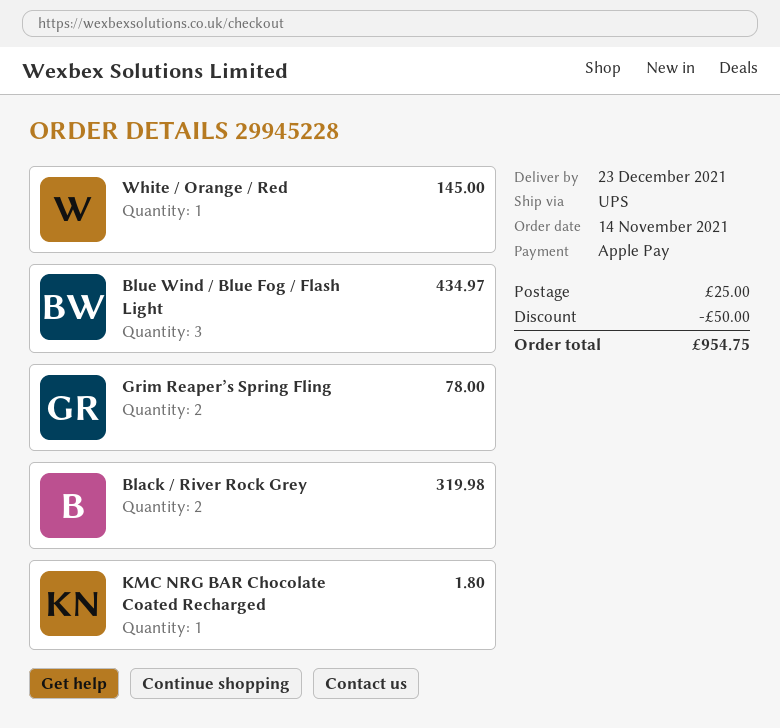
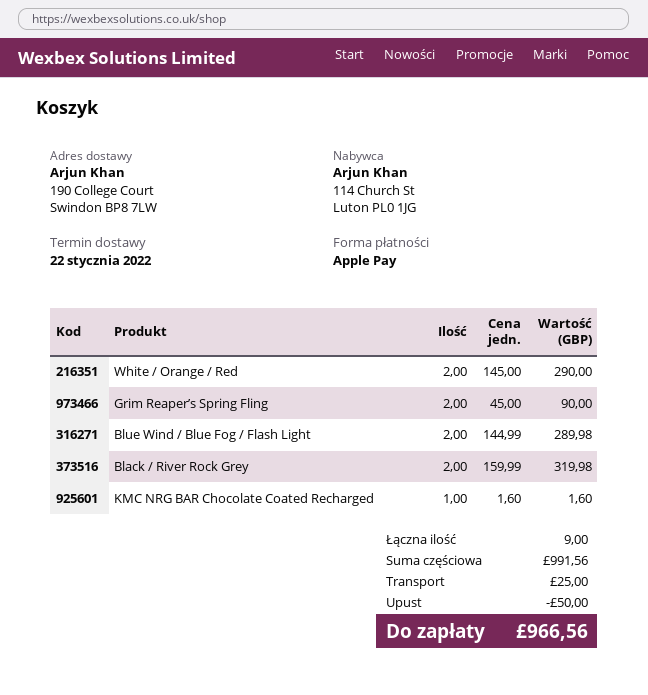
delivery date: 2021-12-23 -> 2022-01-22
White / Orange / Red: 1 for 145.00 -> 2 for 290.00
Blue Wind / Blue Fog / Flash Light: 3 for 434.97 -> 2 for 289.98
Grim Reaper’s Spring Fling: 2 for 78.00 -> 2 for 90.00
KMC NRG BAR Chocolate Coated Recharged: 1 for 1.80 -> 1 for 1.60
total: 954.75 -> 966.56

